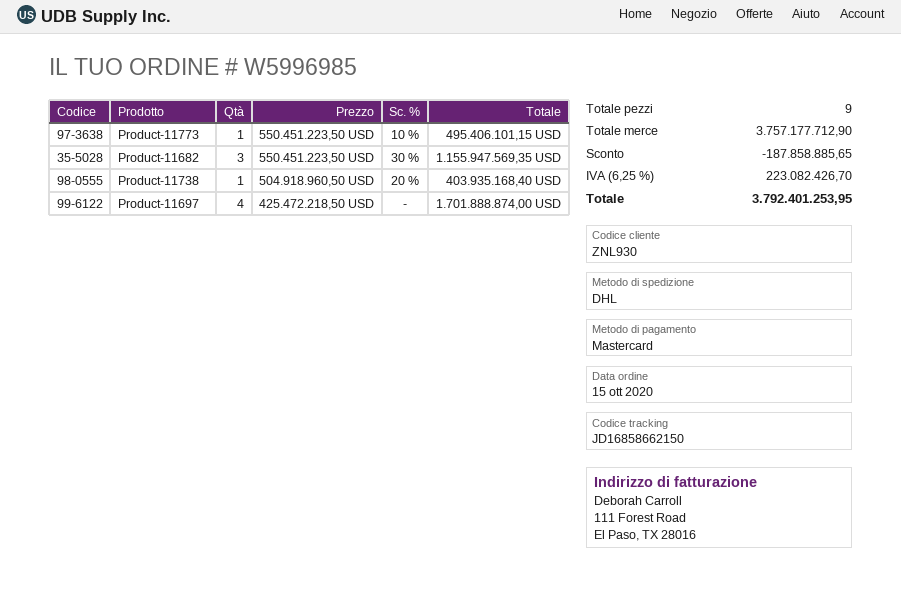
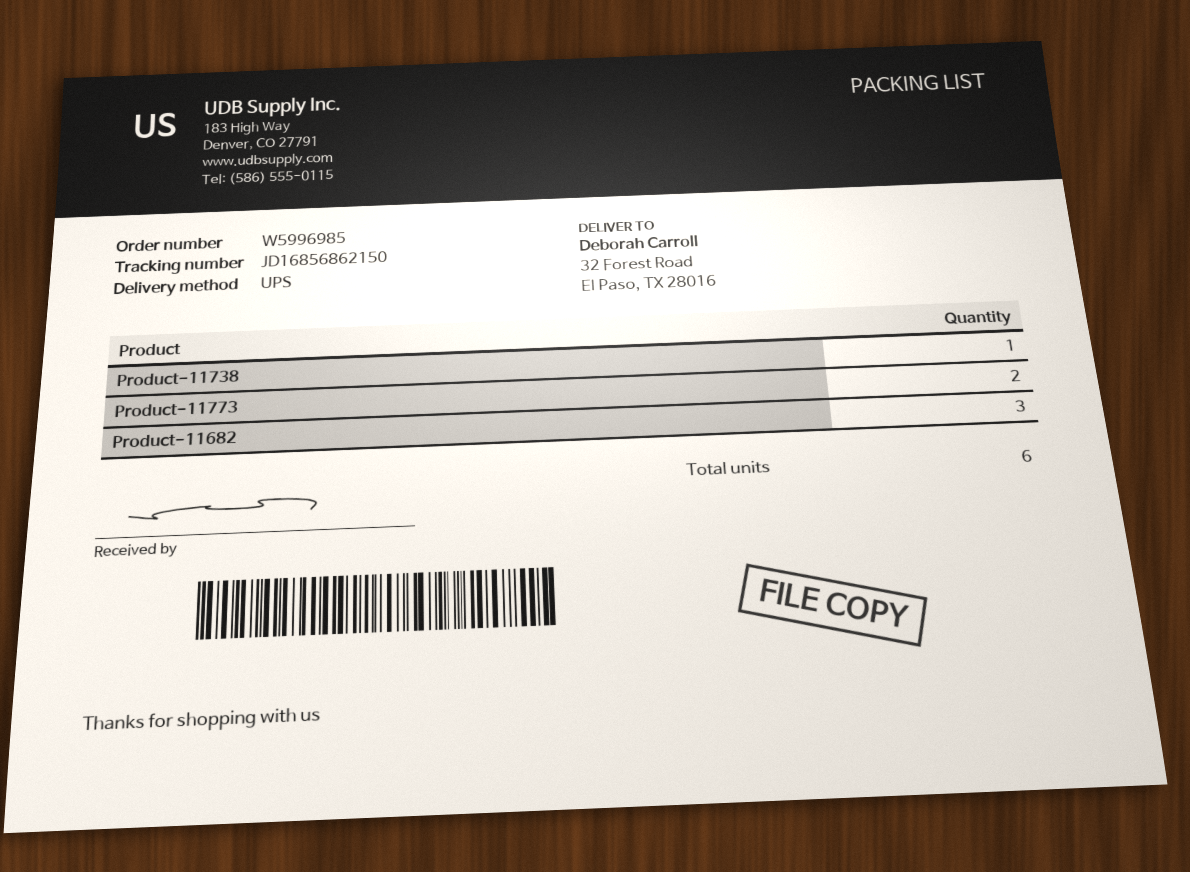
shipping method: DHL -> UPS
tracking number: JD16858662150 -> JD16856862150
Product-11773: 1 -> 2
Product-11697: 4 -> none
total quantity: 9 -> 6

